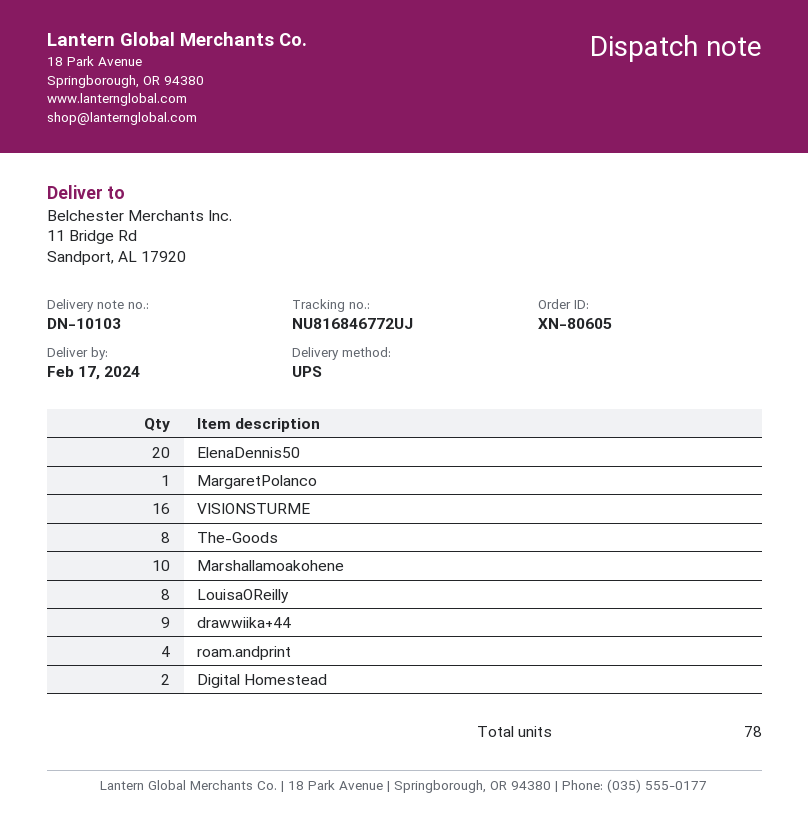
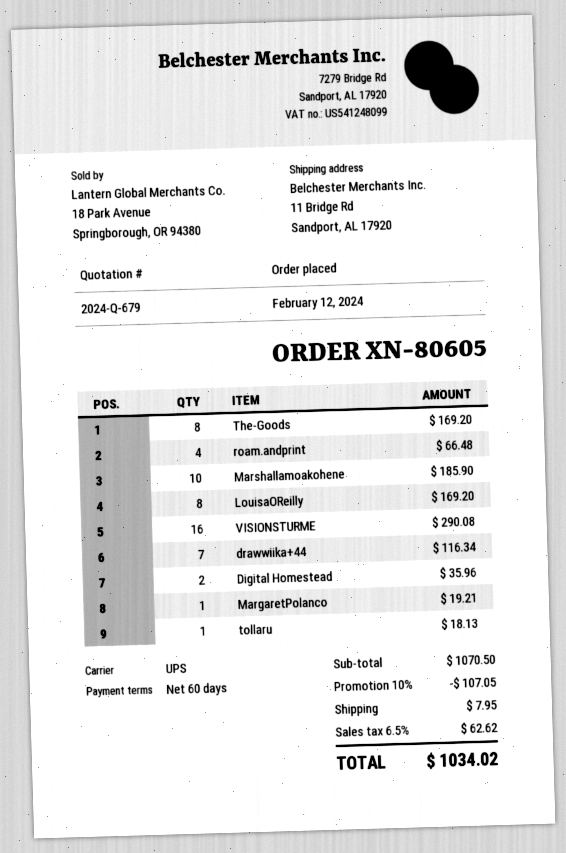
ElenaDennis50: 20 -> none
drawwiika+44: 9 -> 7
tollaru: none -> 1

